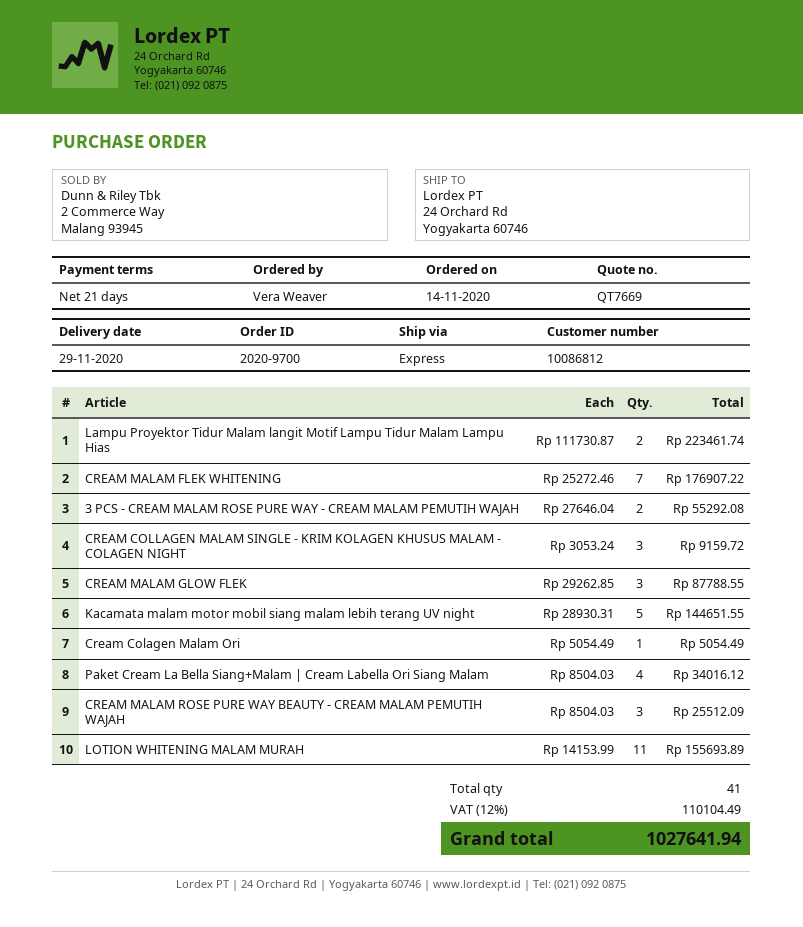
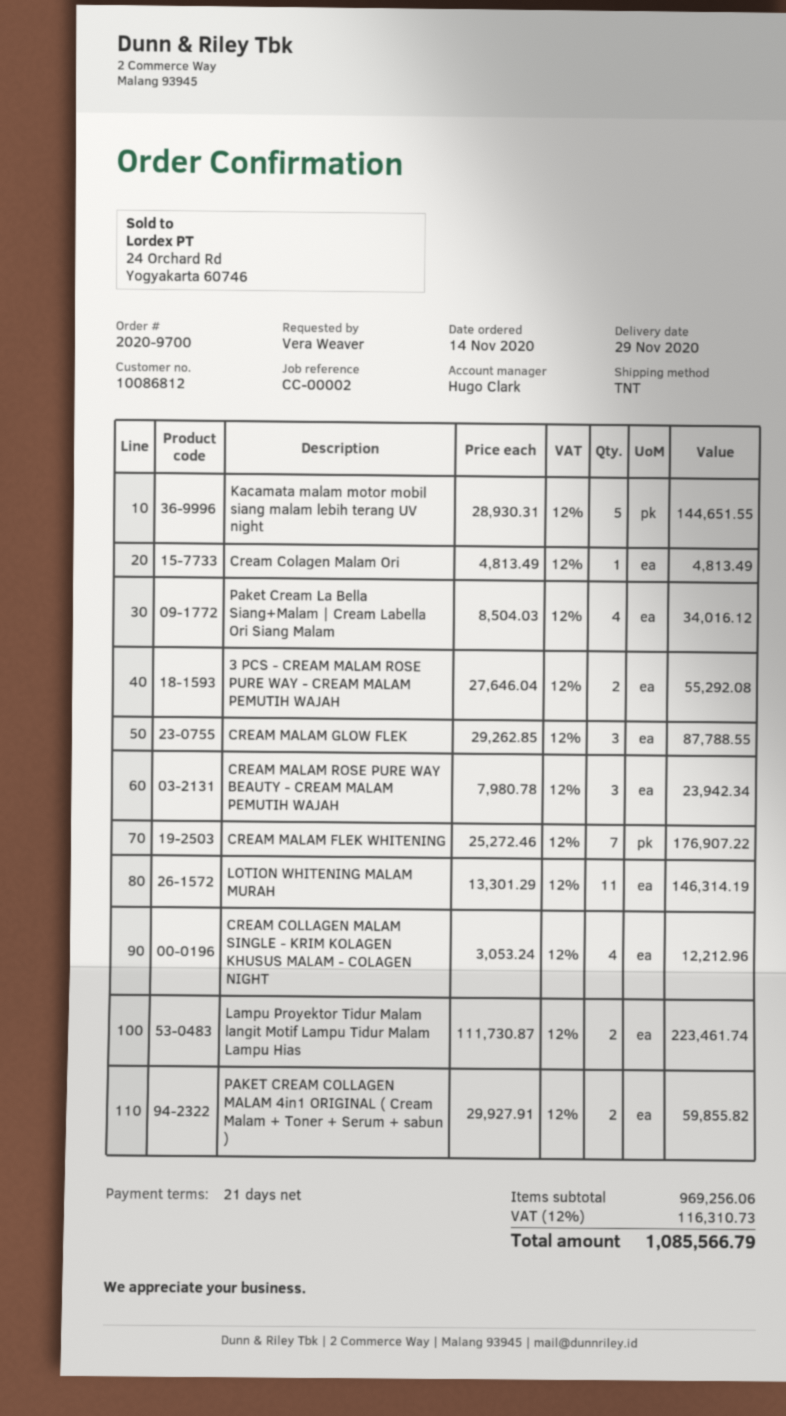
shipping method: express -> TNT
CREAM COLLAGEN MALAM SINGLE - KRIM KOLAGEN KHUSUS MALAM - COLAGEN NIGHT: 3 x 3053.24 = 9159.72 -> 4 x 3053.24 = 12212.96
Cream Colagen Malam Ori: 1 x 5054.49 = 5054.49 -> 1 x 4813.49 = 4813.49
CREAM MALAM ROSE PURE WAY BEAUTY - CREAM MALAM PEMUTIH WAJAH: 3 x 8504.03 = 25512.09 -> 3 x 7980.78 = 23942.34
LOTION WHITENING MALAM MURAH: 11 x 14153.99 = 155693.89 -> 11 x 13301.29 = 146314.19
PAKET CREAM COLLAGEN MALAM 4in1 ORIGINAL ( Cream Malam + Toner + Serum + sabun ): none -> 2 x 29927.91 = 59855.82
tax: 12% = 110104.49 -> 12% = 116310.73
total: 1027641.94 -> 1085566.79

